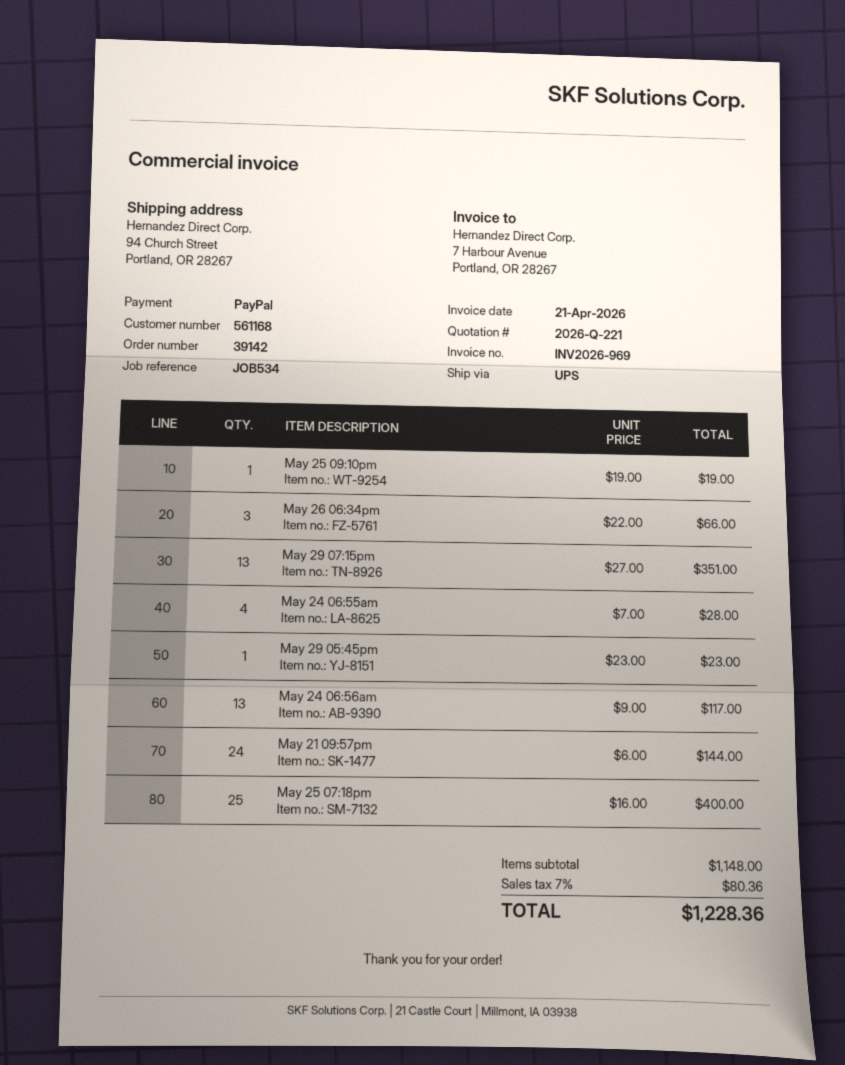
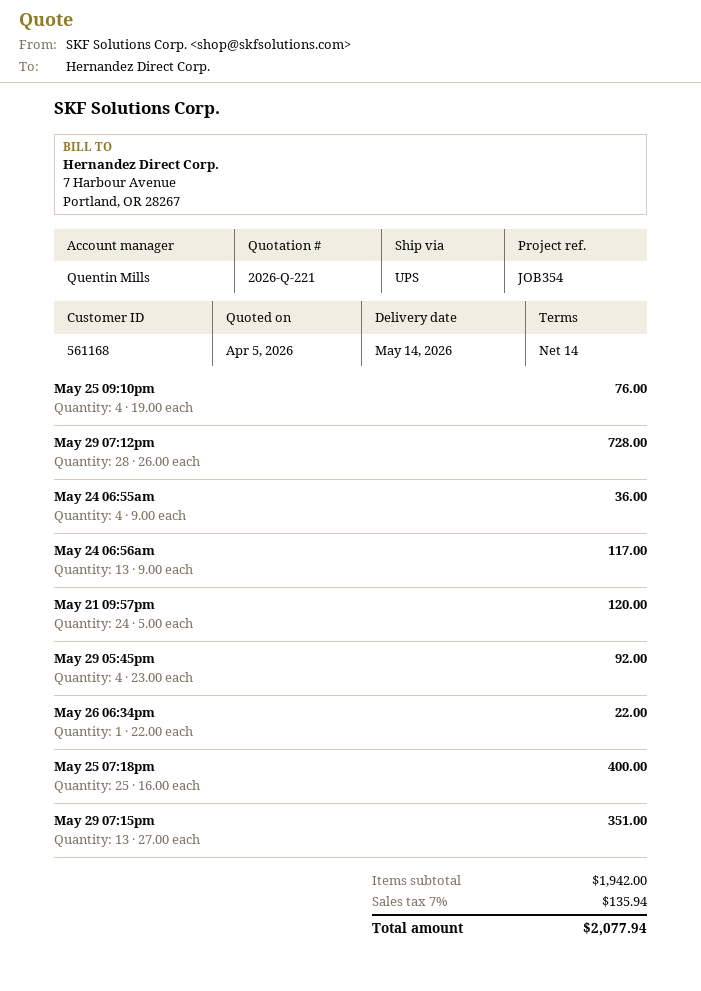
reference: JOB534 -> JOB354
May 25 09:10pm: 1 x 19.00 = 19.00 -> 4 x 19.00 = 76.00
May 26 06:34pm: 3 x 22.00 = 66.00 -> 1 x 22.00 = 22.00
May 24 06:55am: 4 x 7.00 = 28.00 -> 4 x 9.00 = 36.00
May 29 05:45pm: 1 x 23.00 = 23.00 -> 4 x 23.00 = 92.00
May 21 09:57pm: 24 x 6.00 = 144.00 -> 24 x 5.00 = 120.00
May 29 07:12pm: none -> 28 x 26.00 = 728.00
subtotal: 1148.00 -> 1942.00
tax: 7% = 80.36 -> 7% = 135.94
total: 1228.36 -> 2077.94

